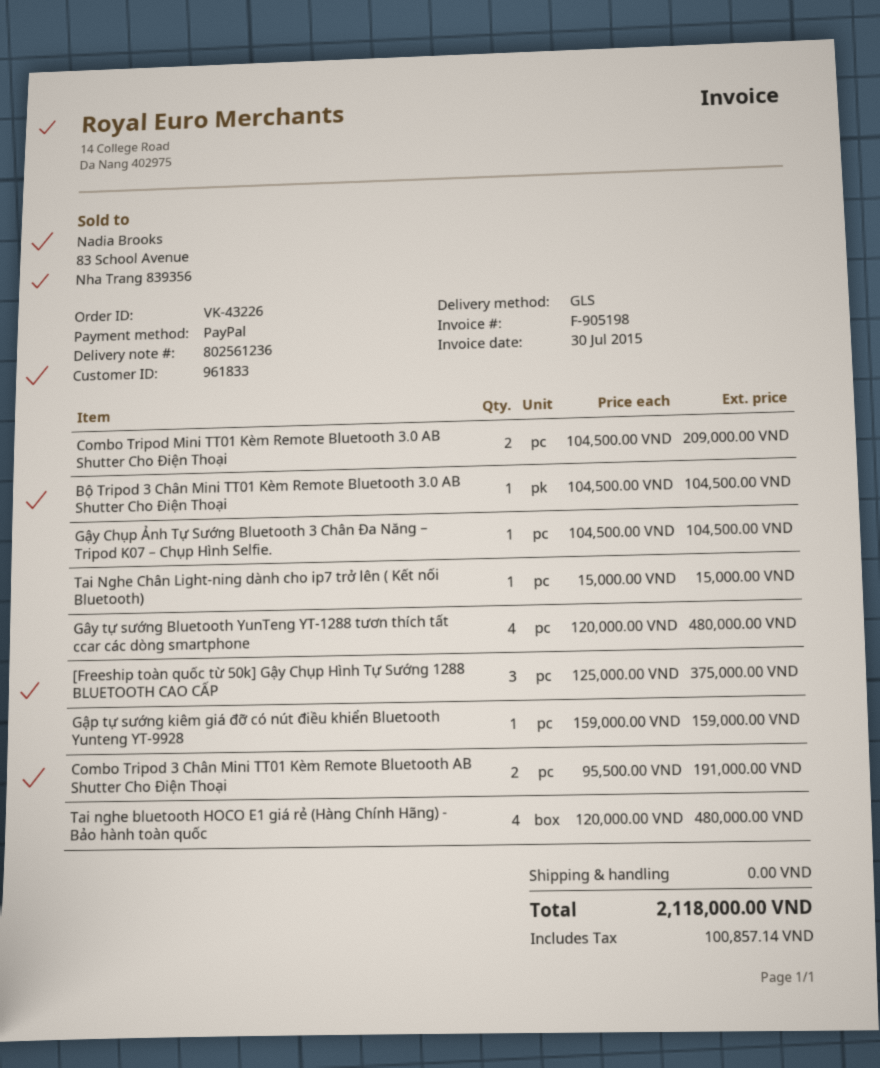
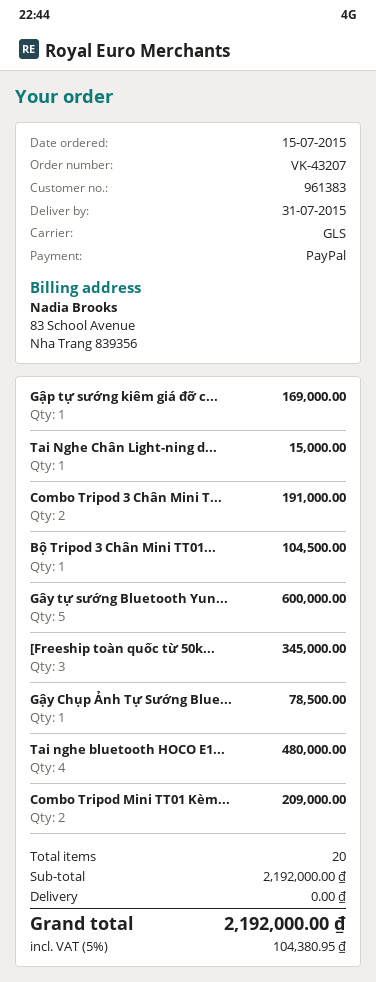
order number: VK-43226 -> VK-43207
customer number: 961833 -> 961383
Gậy Chụp Ảnh Tự Sướng Bluetooth 3 Chân Đa Năng – Tripod K07 – Chụp Hình Selfie.: 1 for 104500.00 -> 1 for 78500.00
Gây tự sướng Bluetooth YunTeng YT-1288 tươn thích tất ccar các dòng smartphone: 4 for 480000.00 -> 5 for 600000.00
[Freeship toàn quốc từ 50k] Gậy Chụp Hình Tự Sướng 1288 BLUETOOTH CAO CẤP: 3 for 375000.00 -> 3 for 345000.00
Gập tự sướng kiêm giá đỡ có nút điều khiển Bluetooth Yunteng YT-9928: 1 for 159000.00 -> 1 for 169000.00
tax: 100857.14 -> 104380.95
total: 2118000.00 -> 2192000.00

